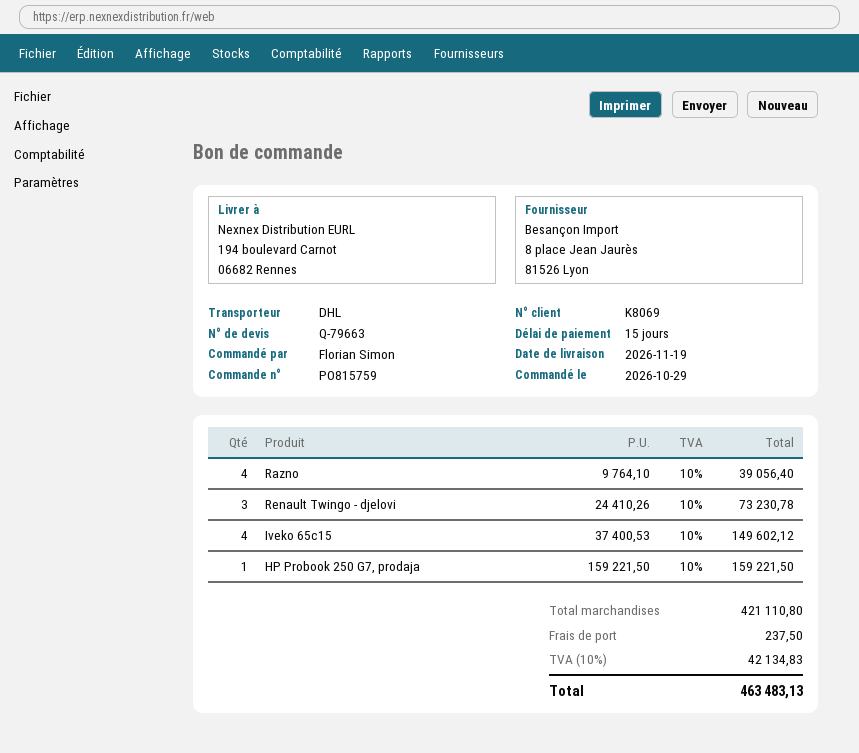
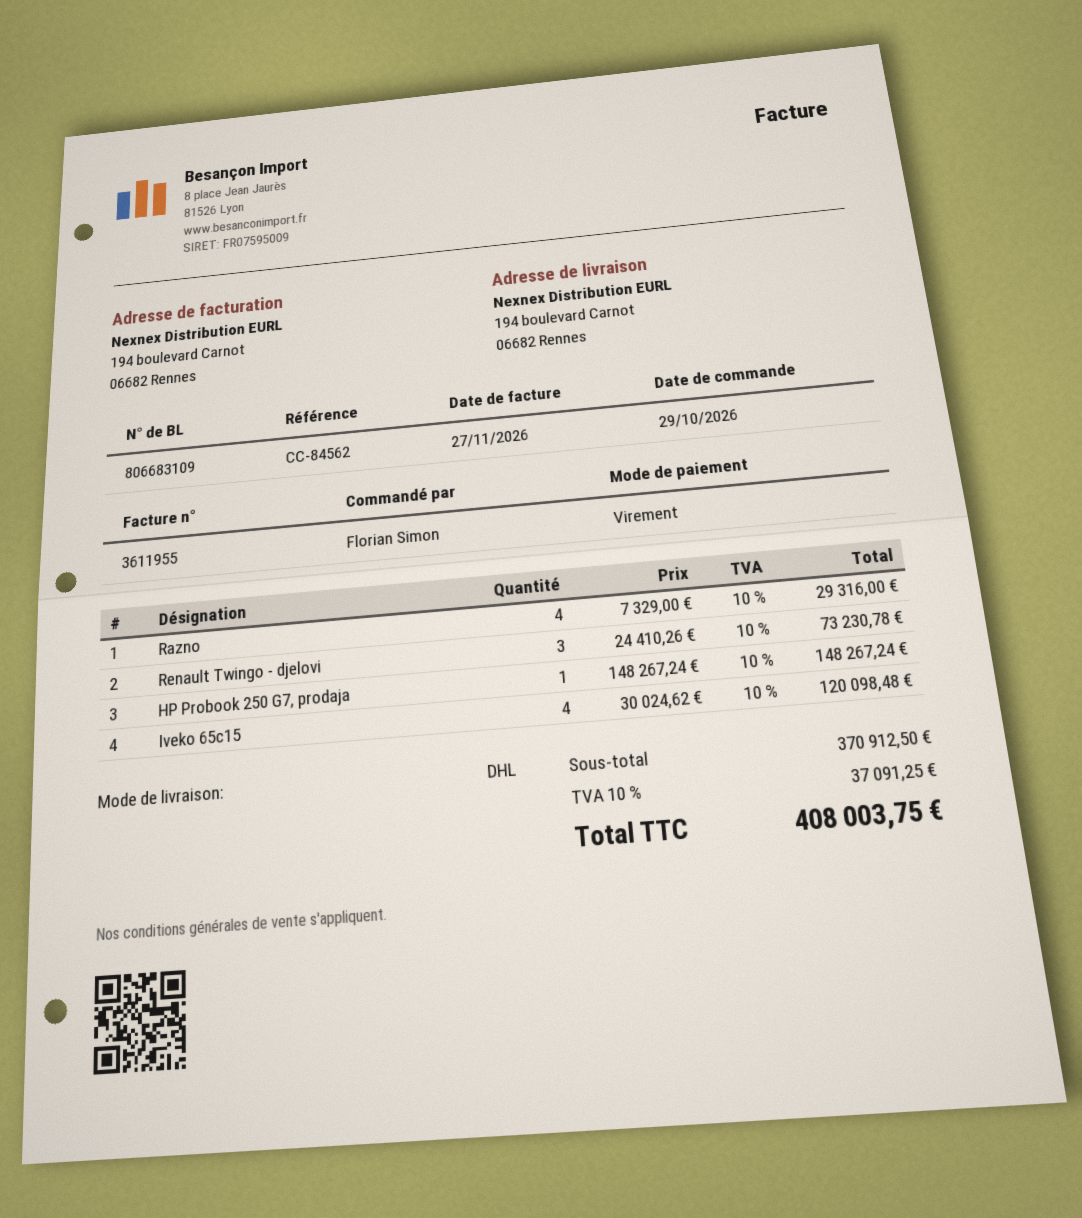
Razno: 4 x 9764.10 = 39056.40 -> 4 x 7329.00 = 29316.00
Iveko 65c15: 4 x 37400.53 = 149602.12 -> 4 x 30024.62 = 120098.48
HP Probook 250 G7, prodaja: 1 x 159221.50 = 159221.50 -> 1 x 148267.24 = 148267.24
subtotal: 421110.80 -> 370912.50
shipping: 237.50 -> none
tax: 10% = 42134.83 -> 10% = 37091.25
total: 463483.13 -> 408003.75

